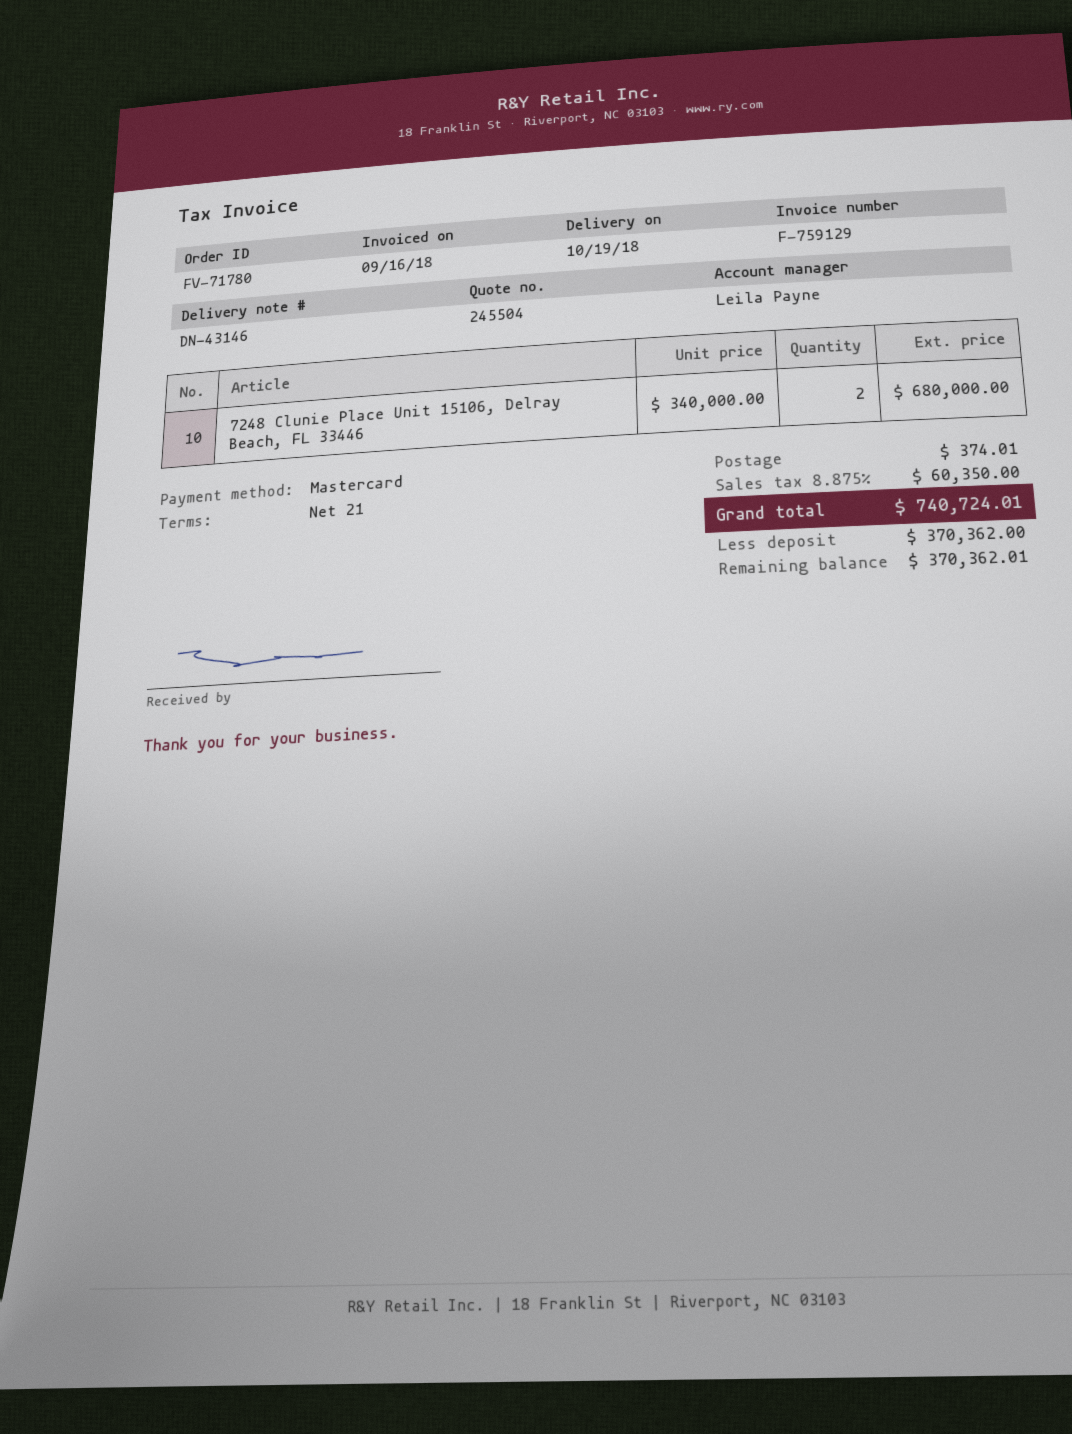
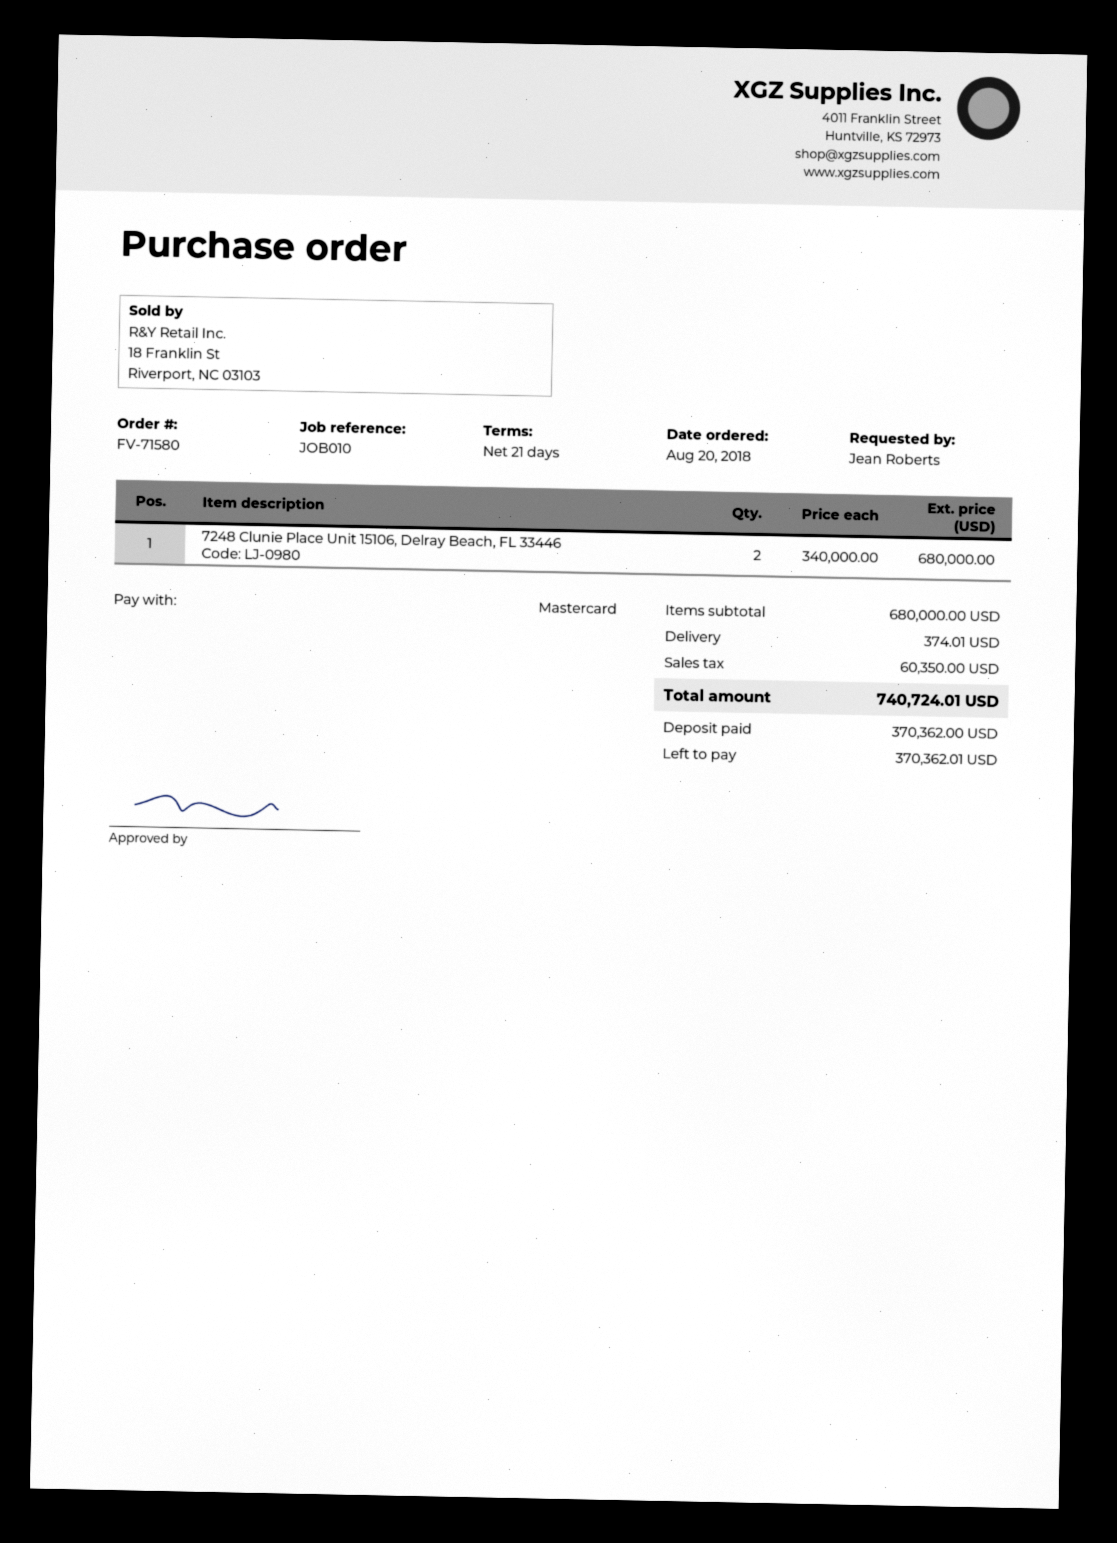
order number: FV-71780 -> FV-71580

